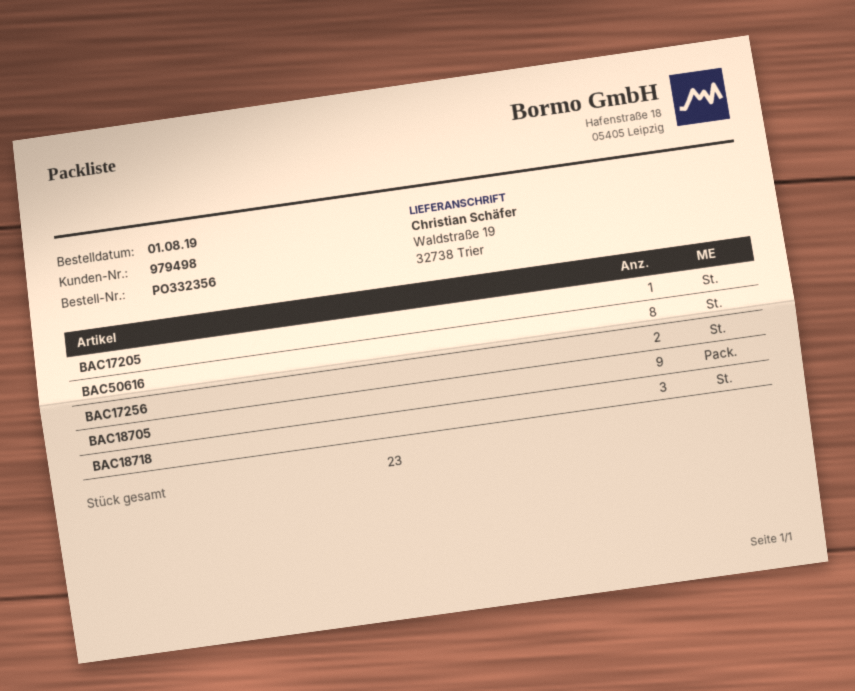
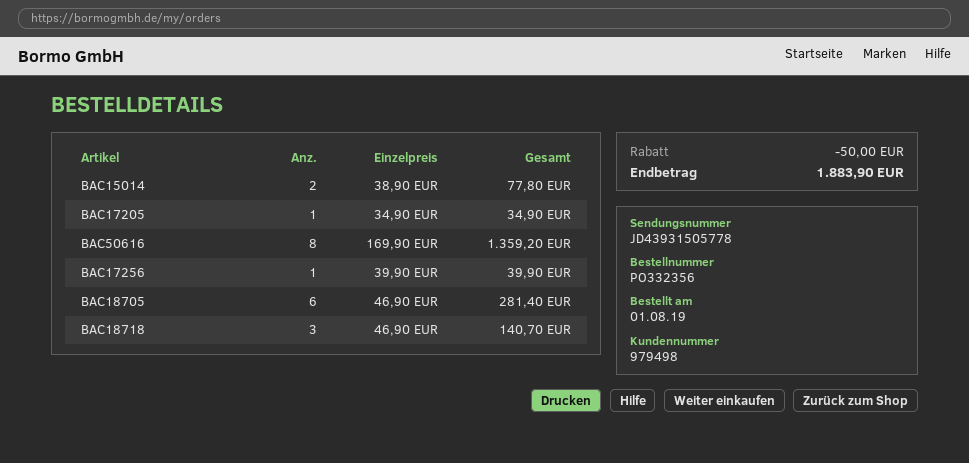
BAC17256: 2 -> 1
BAC18705: 9 -> 6
BAC15014: none -> 2

